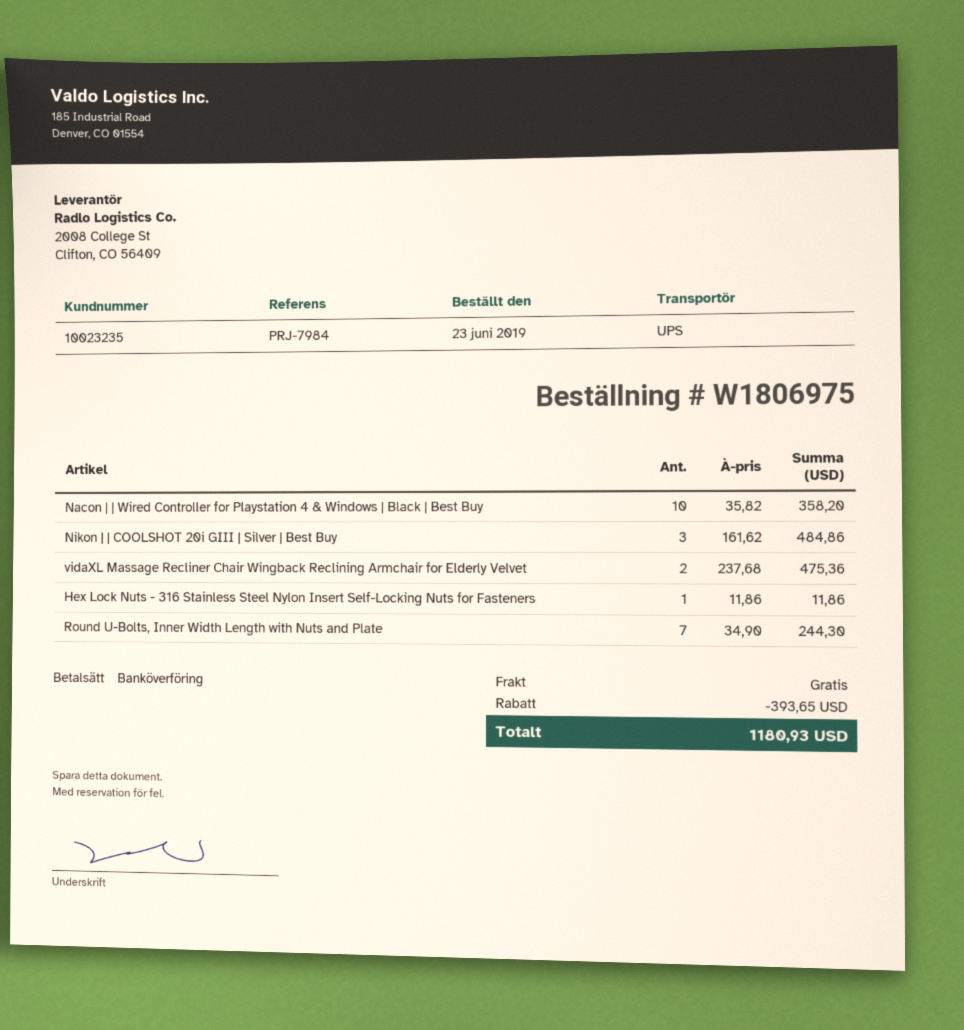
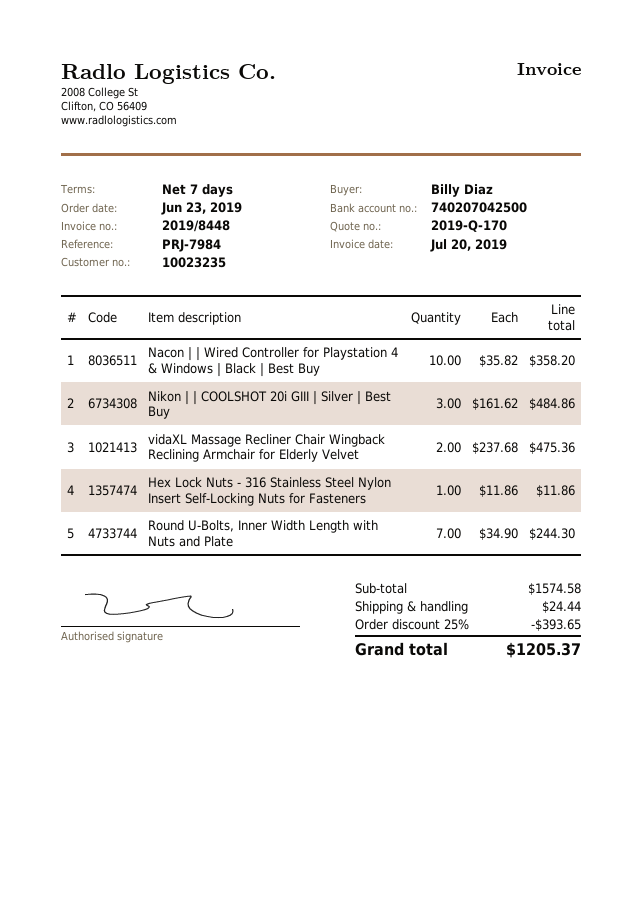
shipping: 0.00 -> 24.44
total: 1180.93 -> 1205.37

